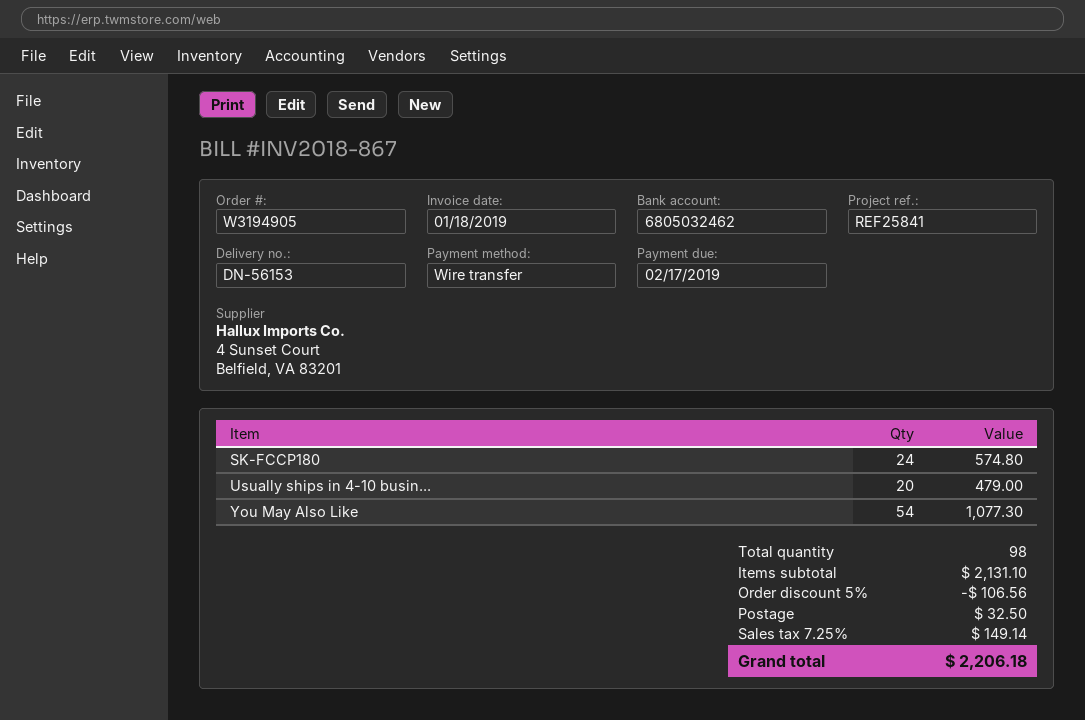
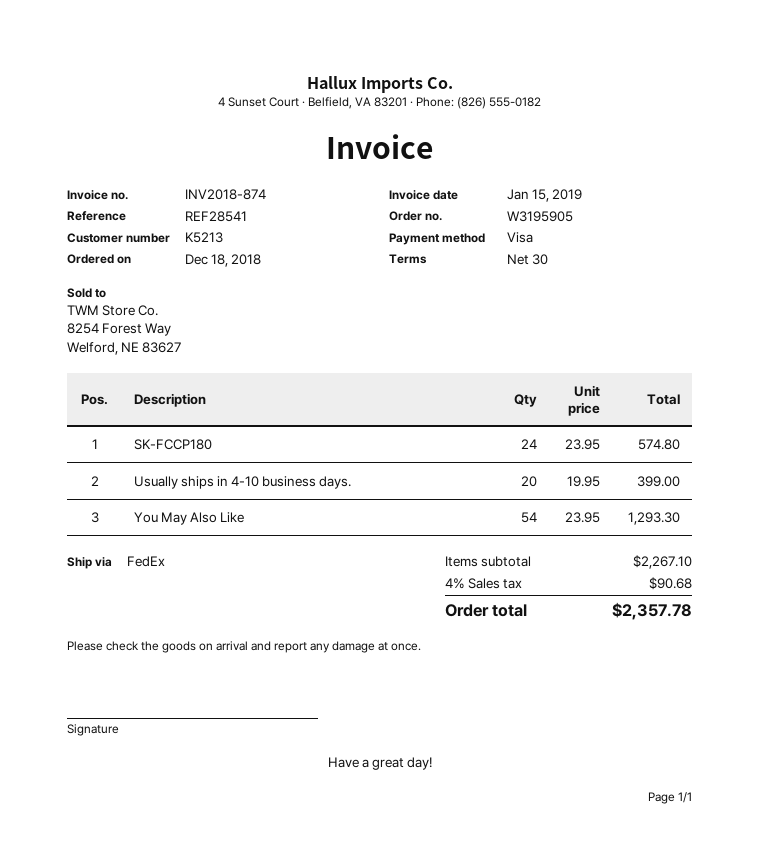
order number: W3194905 -> W3195905
invoice number: INV2018-867 -> INV2018-874
invoice date: 2019-01-18 -> 2019-01-15
reference: REF25841 -> REF28541
payment method: bank transfer -> Visa
Usually ships in 4-10 busin...: 20 for 479.00 -> 20 for 399.00
You May Also Like: 54 for 1077.30 -> 54 for 1293.30
subtotal: 2131.10 -> 2267.10
discount: 5% = 106.56 -> none
shipping: 32.50 -> none
tax: 7.25% = 149.14 -> 4% = 90.68
total: 2206.18 -> 2357.78

